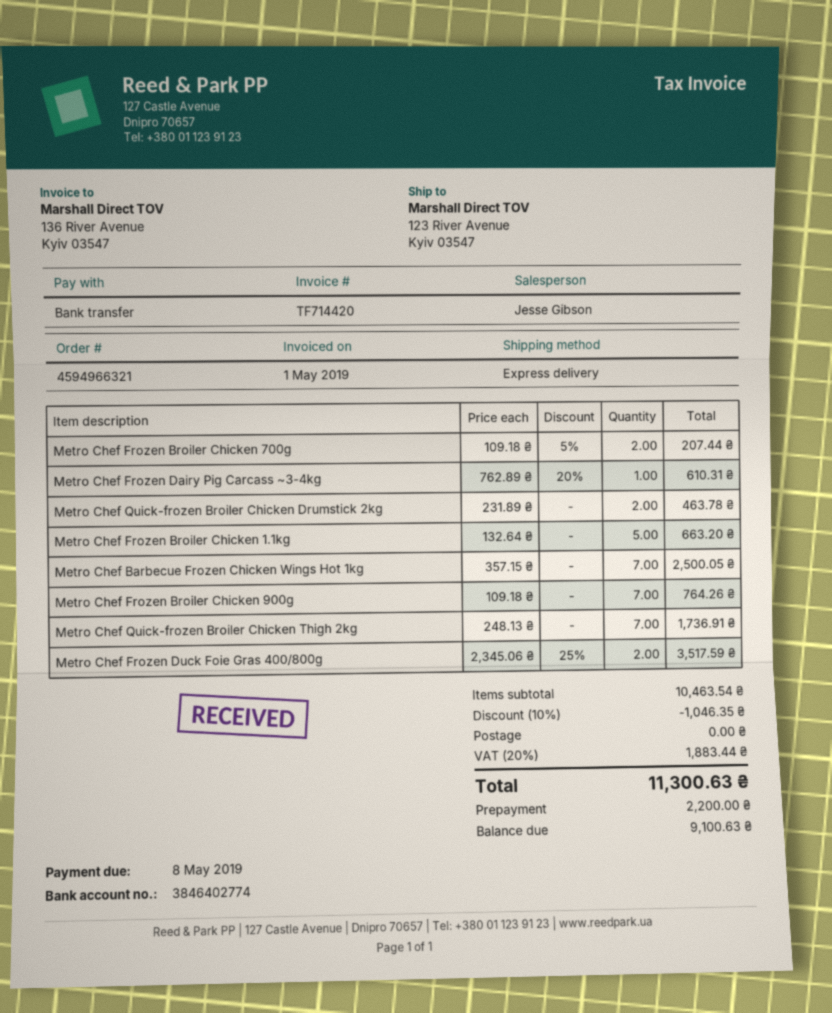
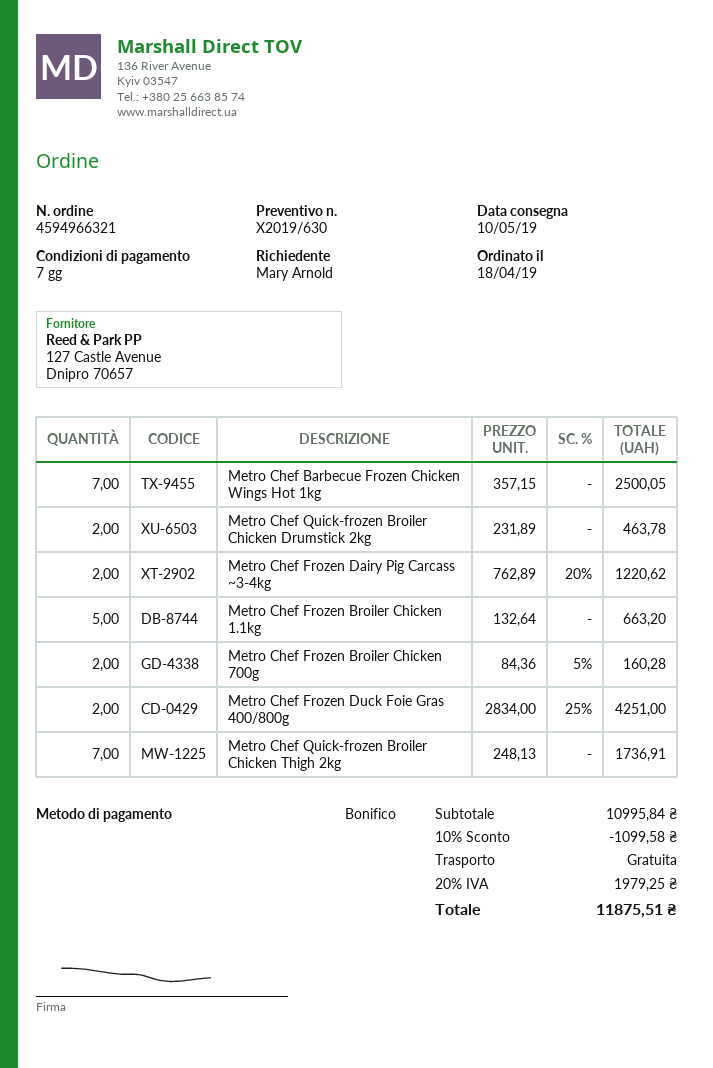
Metro Chef Frozen Broiler Chicken 700g: 2 x 109.18 - 5% = 207.44 -> 2 x 84.36 - 5% = 160.28
Metro Chef Frozen Dairy Pig Carcass ~3-4kg: 1 x 762.89 - 20% = 610.31 -> 2 x 762.89 - 20% = 1220.62
Metro Chef Frozen Broiler Chicken 900g: 7 x 109.18 = 764.26 -> none
Metro Chef Frozen Duck Foie Gras 400/800g: 2 x 2345.06 - 25% = 3517.59 -> 2 x 2834.00 - 25% = 4251.00
subtotal: 10463.54 -> 10995.84
discount: 10% = 1046.35 -> 10% = 1099.58
tax: 20% = 1883.44 -> 20% = 1979.25
total: 11300.63 -> 11875.51

